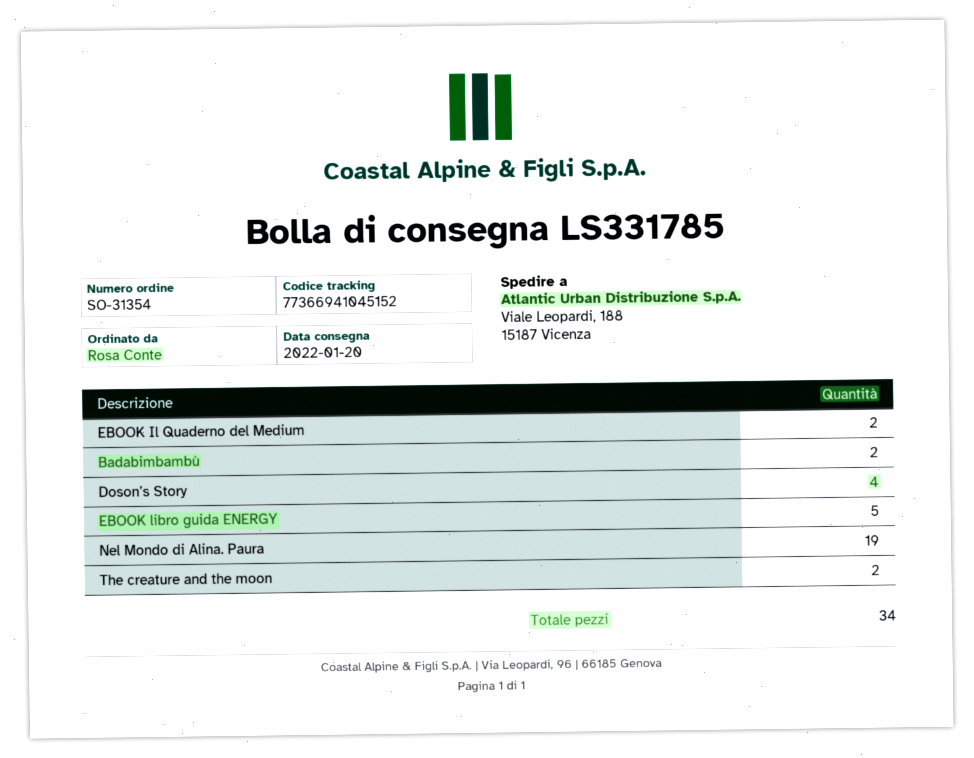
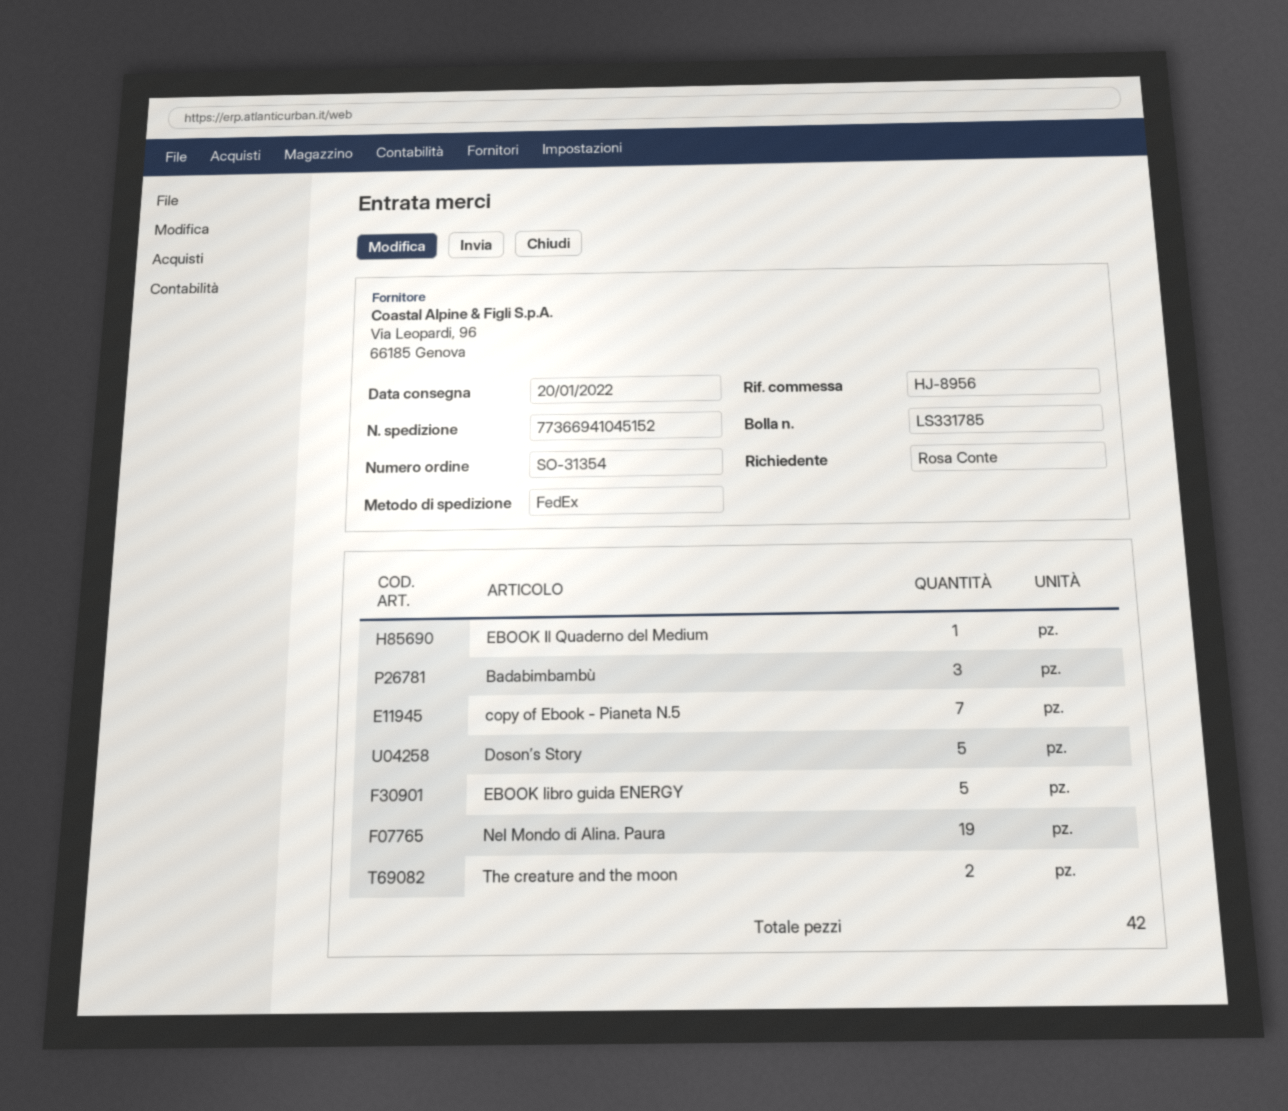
EBOOK Il Quaderno del Medium: 2 -> 1
Badabimbambù: 2 -> 3
Doson’s Story: 4 -> 5
copy of Ebook - Pianeta N.5: none -> 7
total quantity: 34 -> 42

